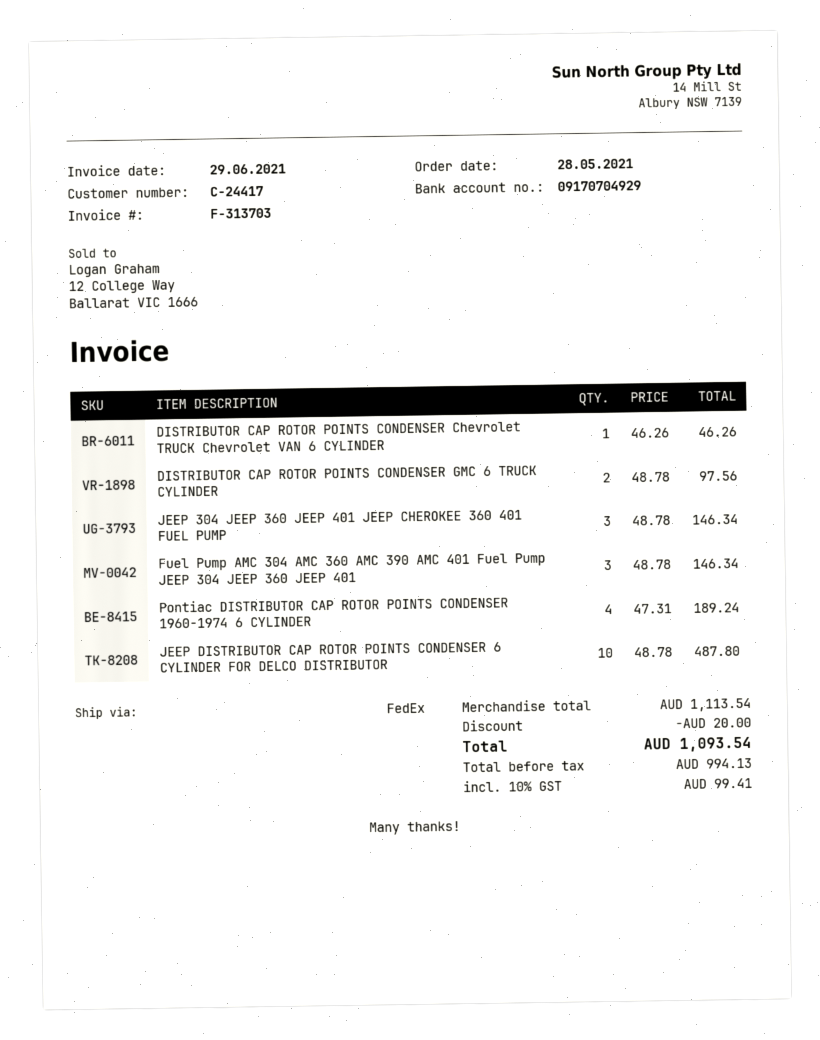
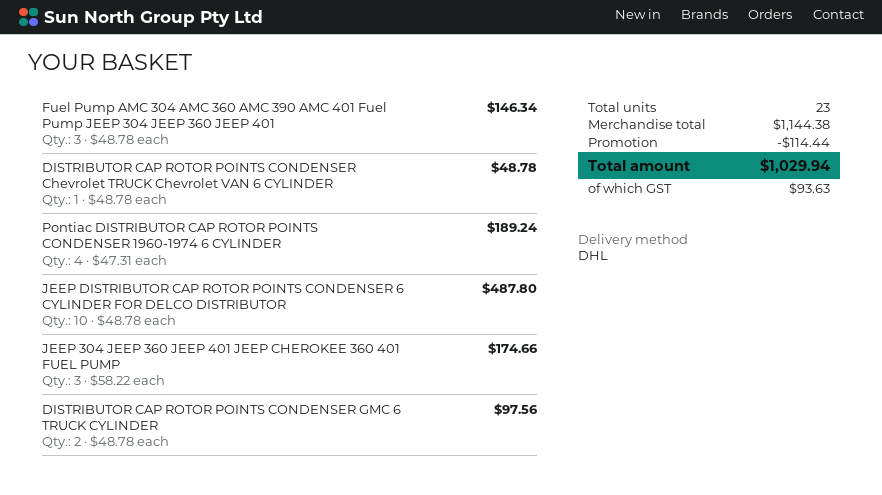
shipping method: FedEx -> DHL
DISTRIBUTOR CAP ROTOR POINTS CONDENSER Chevrolet TRUCK Chevrolet VAN 6 CYLINDER: 1 x 46.26 = 46.26 -> 1 x 48.78 = 48.78
JEEP 304 JEEP 360 JEEP 401 JEEP CHEROKEE 360 401 FUEL PUMP: 3 x 48.78 = 146.34 -> 3 x 58.22 = 174.66
subtotal: 1113.54 -> 1144.38
discount: 20.00 -> 114.44
tax: 99.41 -> 93.63
total: 1093.54 -> 1029.94

